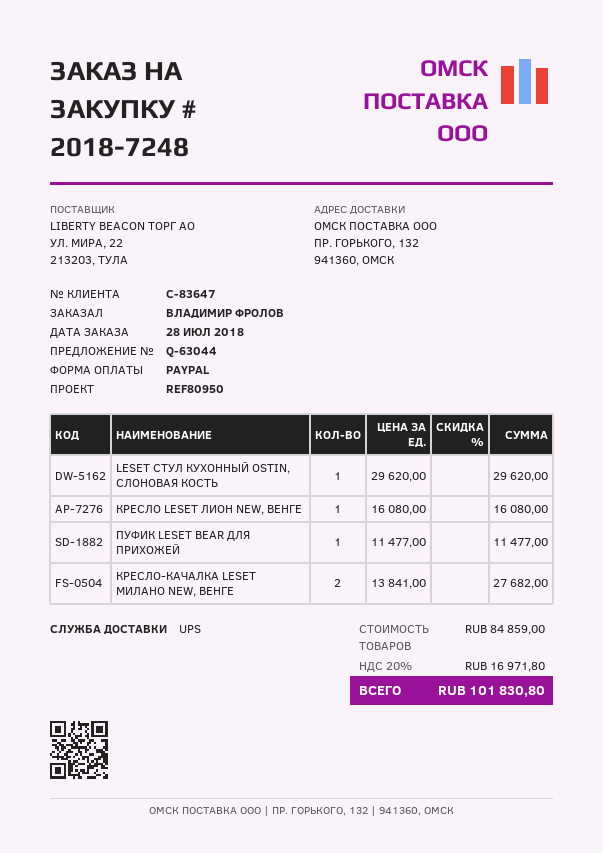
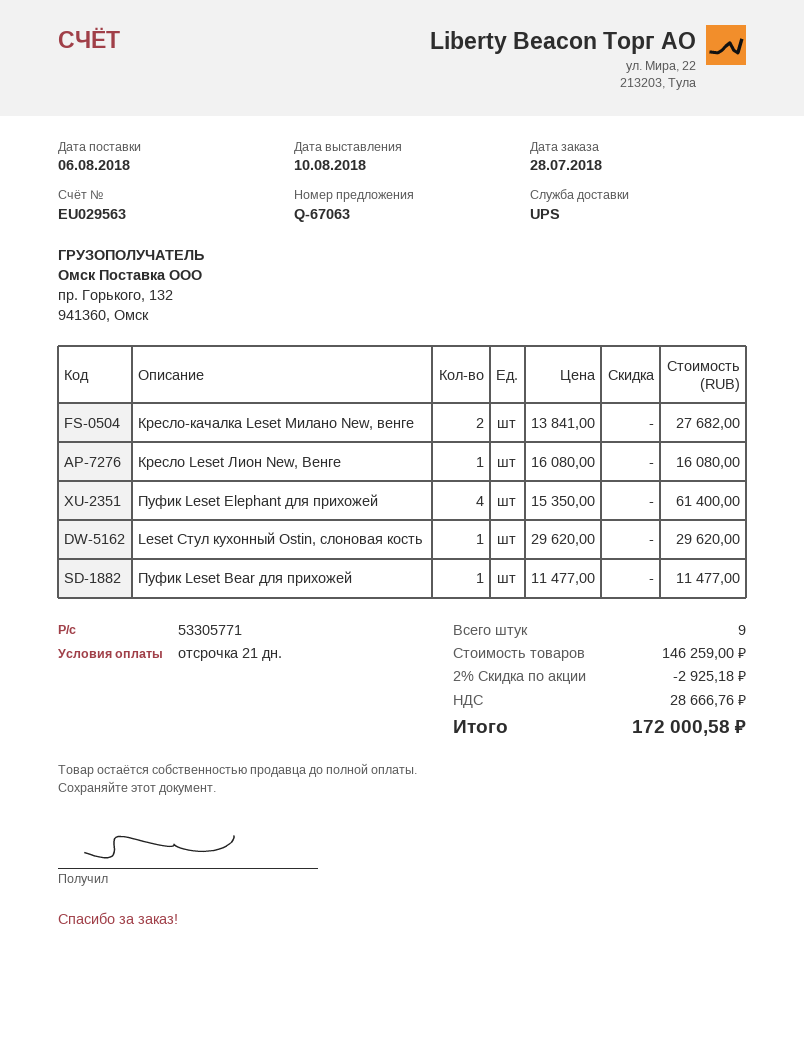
quote number: Q-63044 -> Q-67063
Пуфик Leset Elephant для прихожей: none -> 4 x 15350.00 = 61400.00
subtotal: 84859.00 -> 146259.00
discount: none -> 2% = 2925.18
tax: 16971.80 -> 28666.76
total: 101830.80 -> 172000.58

